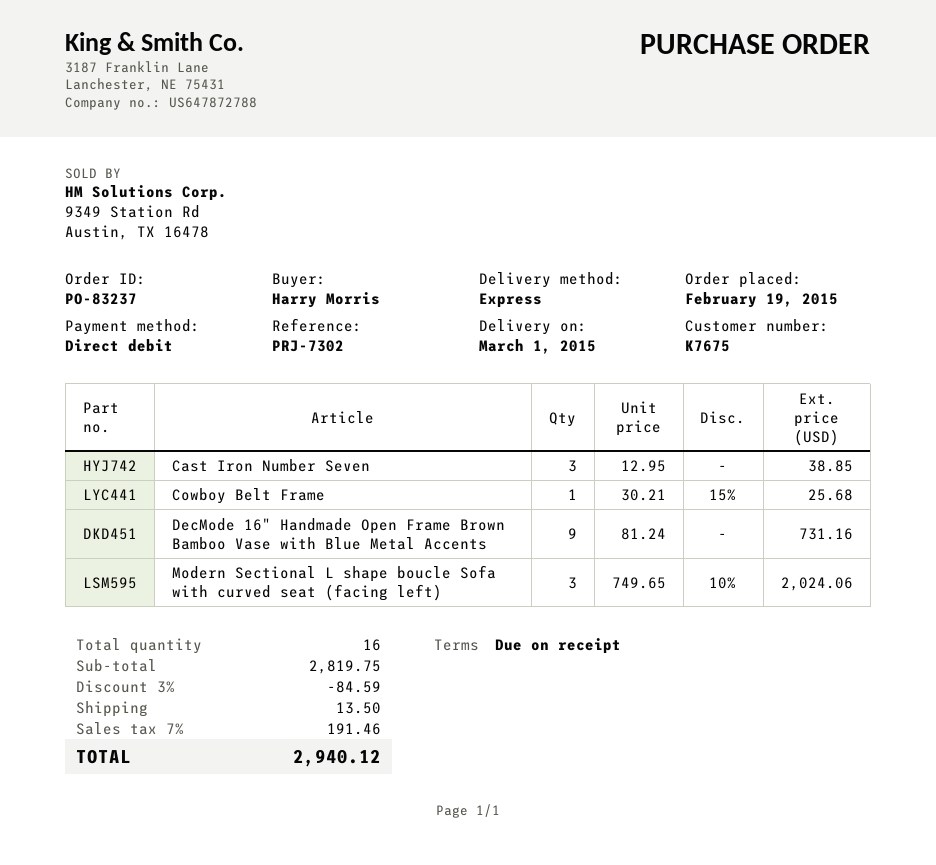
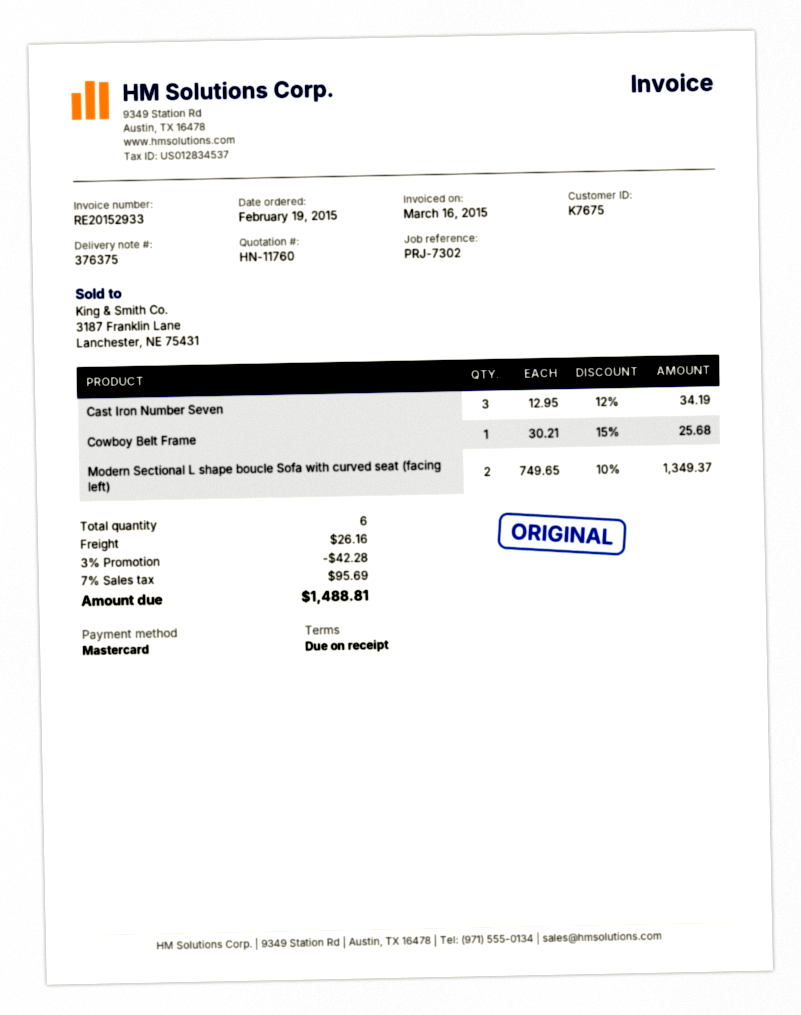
payment method: direct debit -> Mastercard
Cast Iron Number Seven: 3 x 12.95 = 38.85 -> 3 x 12.95 - 12% = 34.19
DecMode 16" Handmade Open Frame Brown Bamboo Vase with Blue Metal Accents: 9 x 81.24 = 731.16 -> none
Modern Sectional L shape boucle Sofa with curved seat (facing left): 3 x 749.65 - 10% = 2024.06 -> 2 x 749.65 - 10% = 1349.37
total quantity: 16 -> 6
discount: 3% = 84.59 -> 3% = 42.28
shipping: 13.50 -> 26.16
tax: 7% = 191.46 -> 7% = 95.69
total: 2940.12 -> 1488.81

